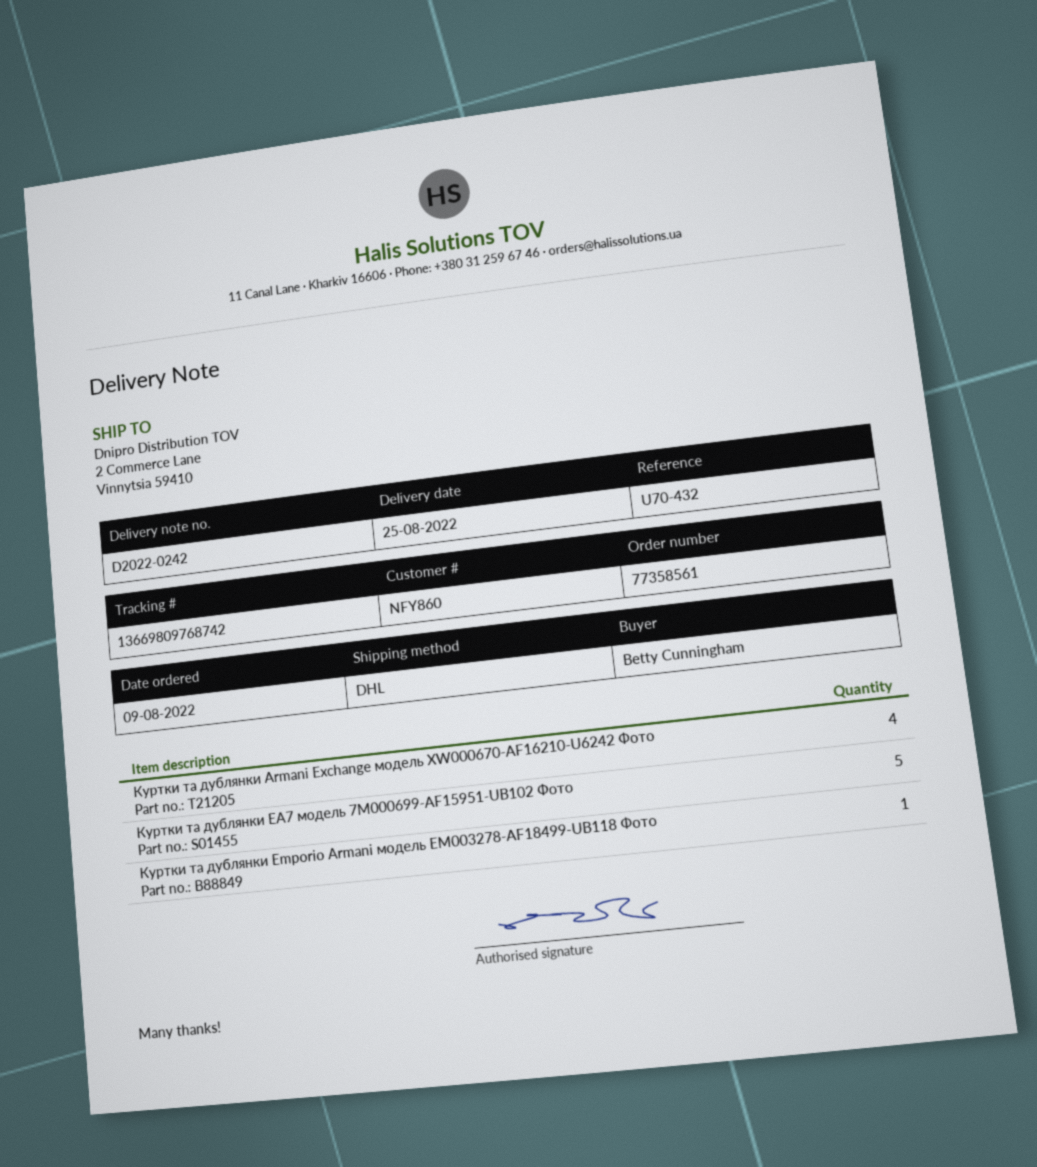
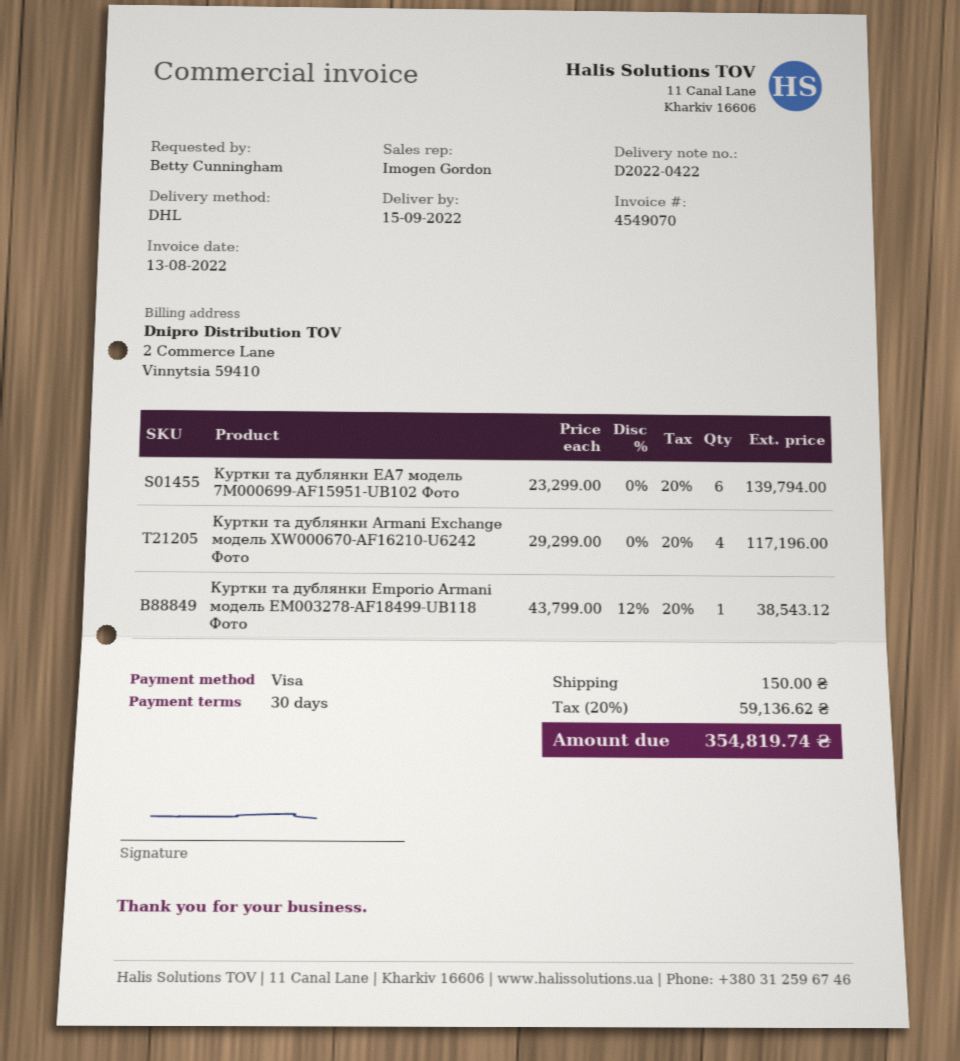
delivery note number: D2022-0242 -> D2022-0422
delivery date: 2022-08-25 -> 2022-09-15
Куртки та дублянки EA7 модель 7M000699-AF15951-UB102 Фото: 5 -> 6

